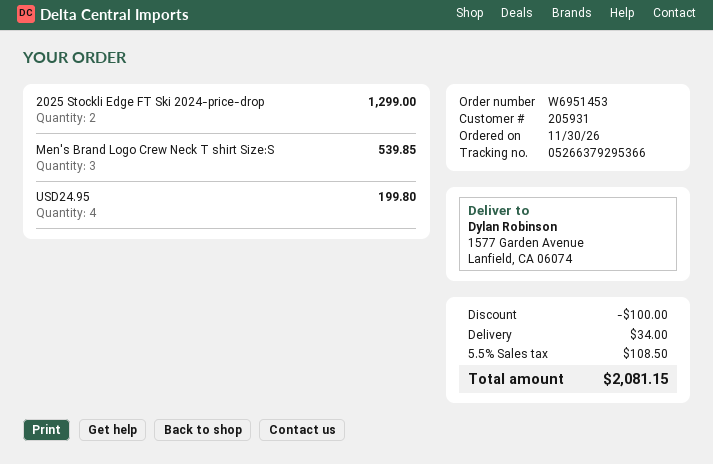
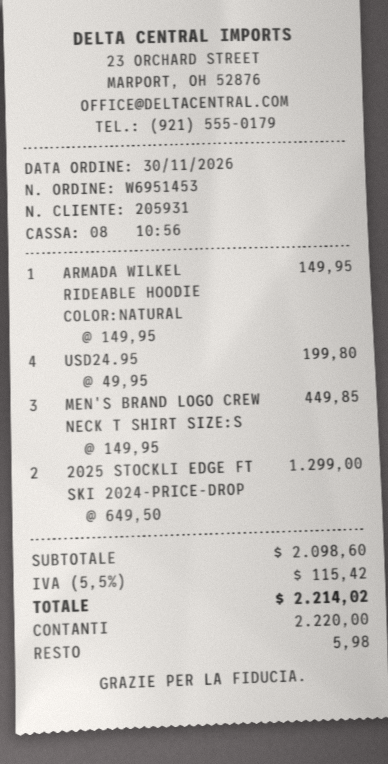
Men's Brand Logo Crew Neck T shirt Size:S: 3 for 539.85 -> 3 for 449.85
ARMADA WILKEL RIDEABLE HOODIE COLOR:NATURAL: none -> 1 for 149.95
discount: 100.00 -> none
shipping: 34.00 -> none
tax: 5.5% = 108.50 -> 5.5% = 115.42
total: 2081.15 -> 2214.02

